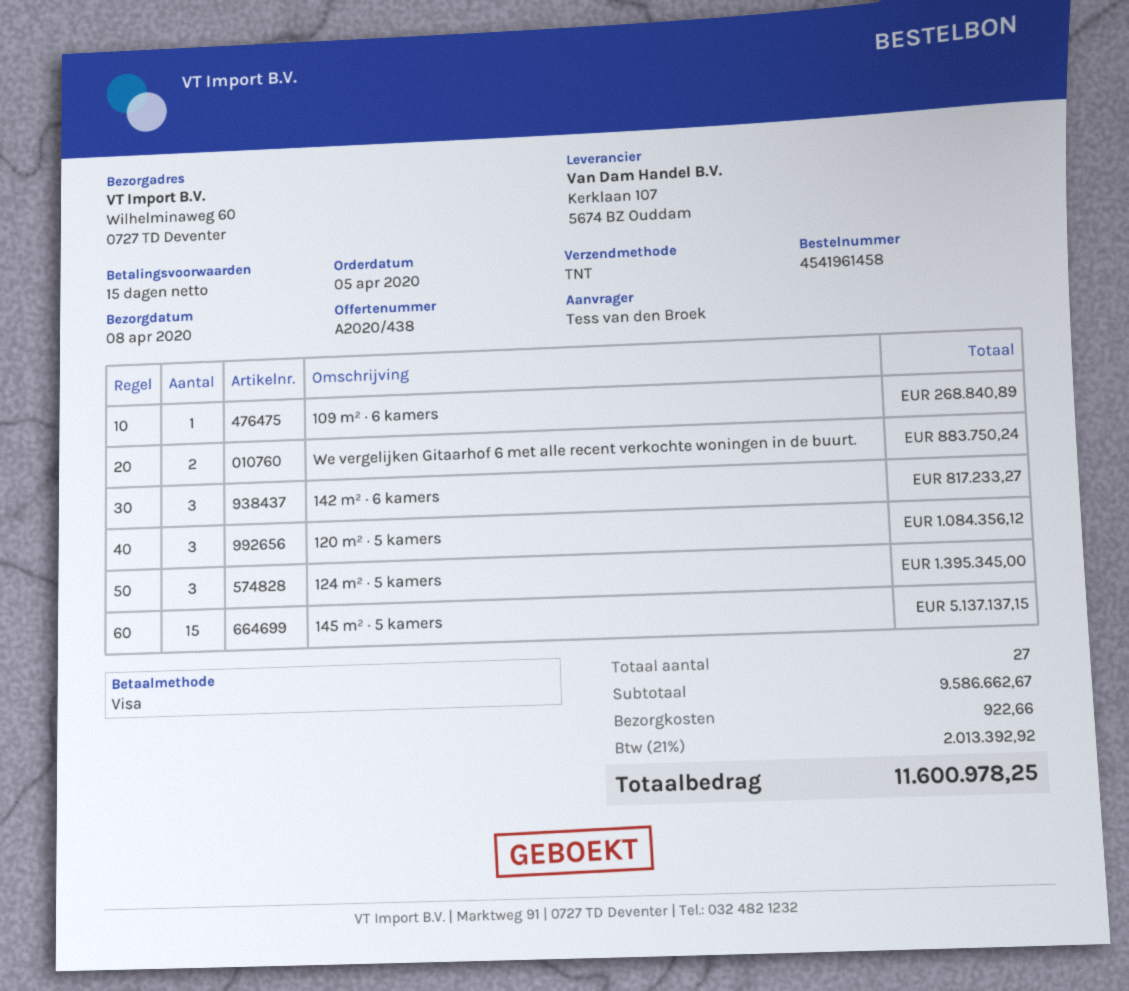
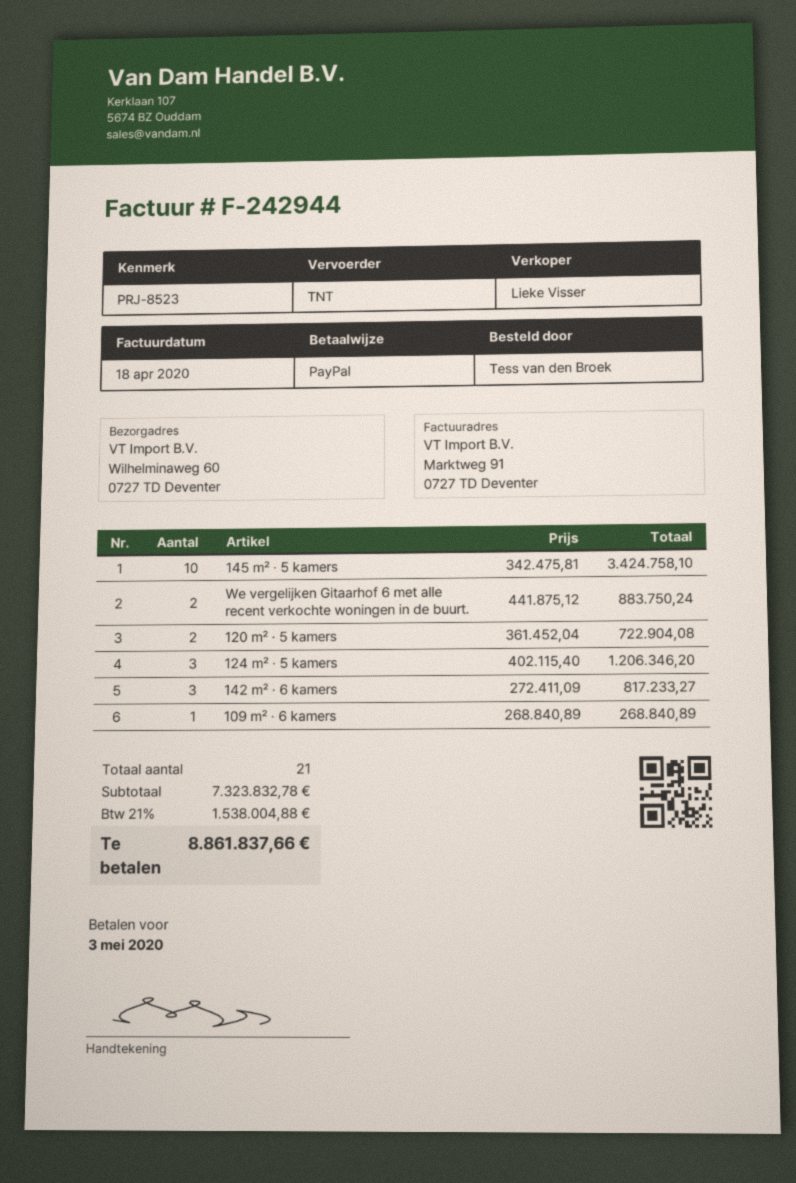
payment method: Visa -> PayPal
120 m² · 5 kamers: 3 for 1084356.12 -> 2 for 722904.08
124 m² · 5 kamers: 3 for 1395345.00 -> 3 for 1206346.20
145 m² · 5 kamers: 15 for 5137137.15 -> 10 for 3424758.10
total quantity: 27 -> 21
subtotal: 9586662.67 -> 7323832.78
shipping: 922.66 -> none
tax: 21% = 2013392.92 -> 21% = 1538004.88
total: 11600978.25 -> 8861837.66

